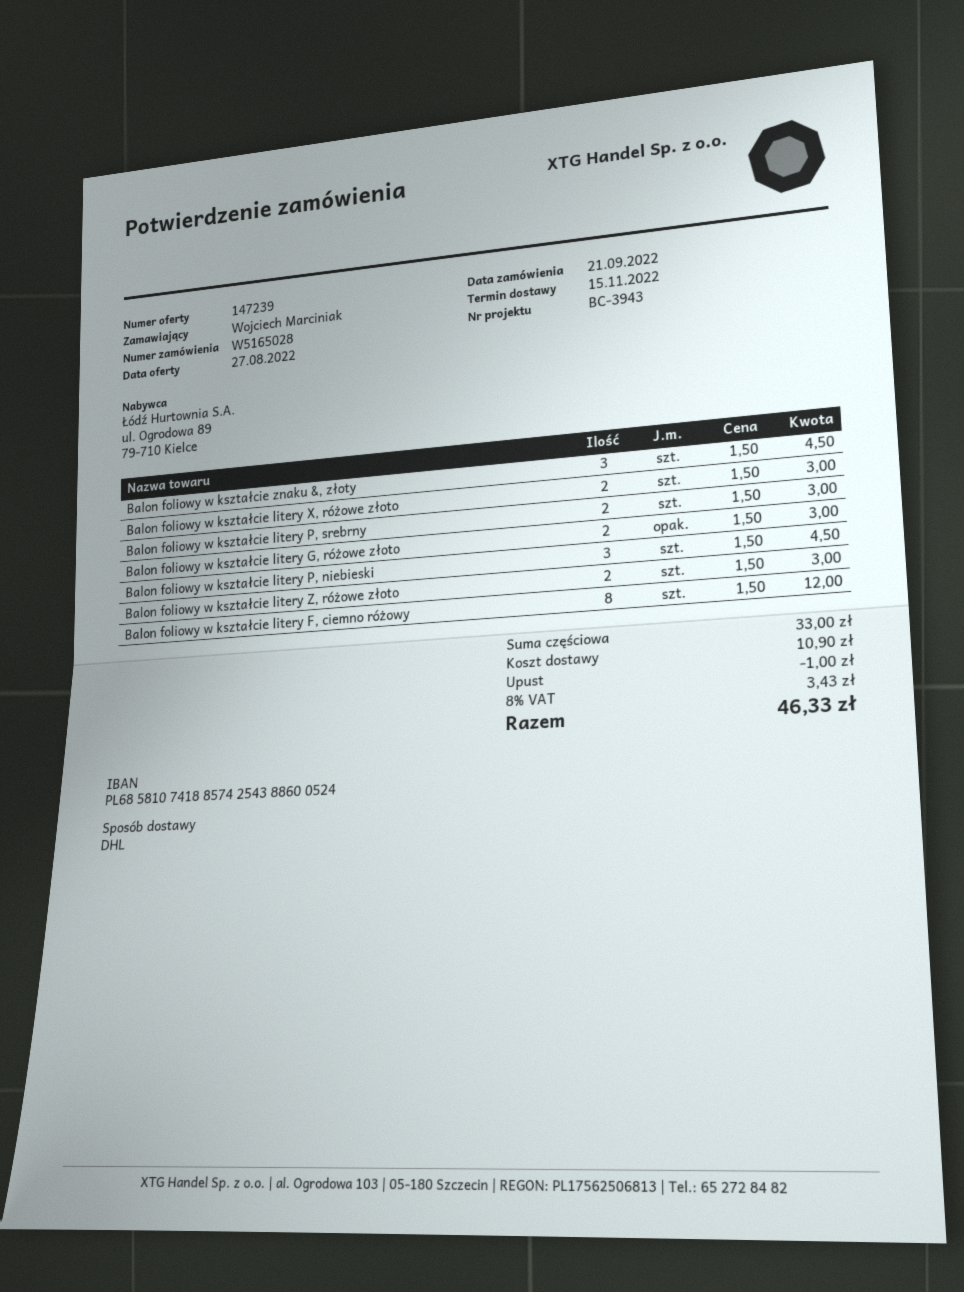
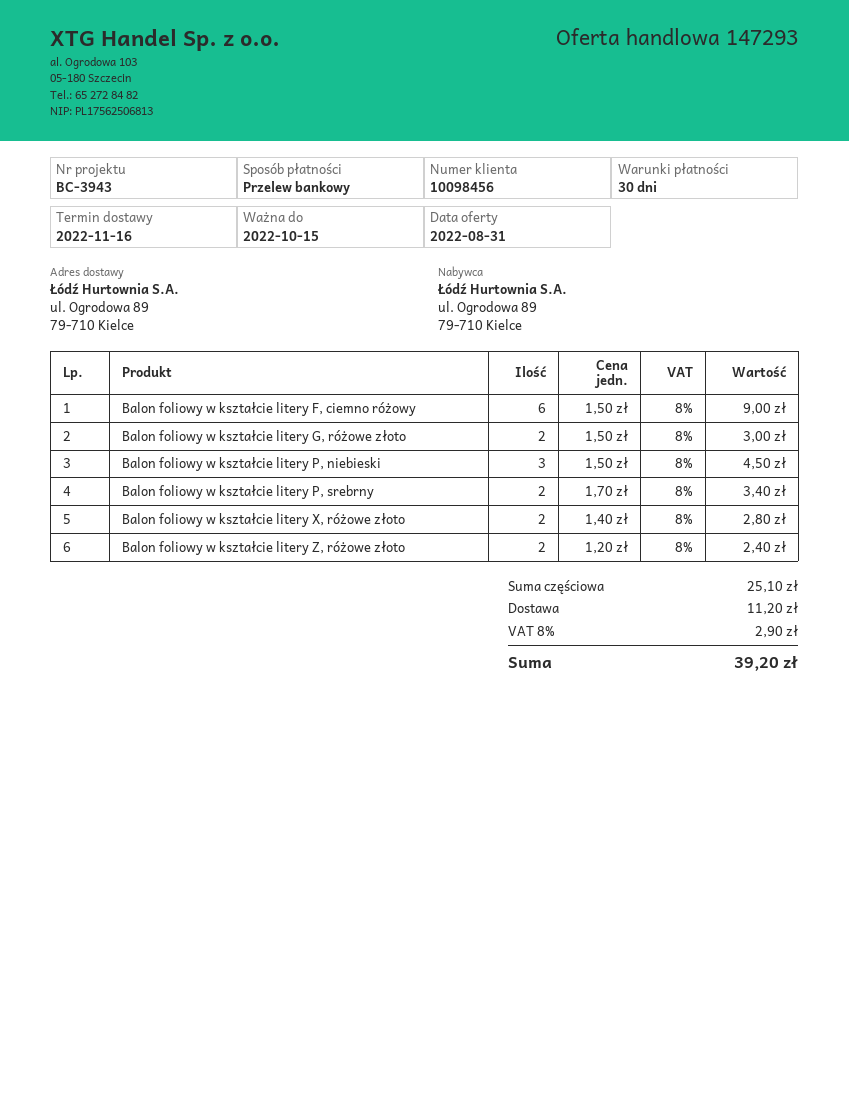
quote number: 147239 -> 147293
quote date: 2022-08-27 -> 2022-08-31
delivery date: 2022-11-15 -> 2022-11-16
Balon foliowy w kształcie znaku &, złoty: 3 x 1.50 = 4.50 -> none
Balon foliowy w kształcie litery X, różowe złoto: 2 x 1.50 = 3.00 -> 2 x 1.40 = 2.80
Balon foliowy w kształcie litery P, srebrny: 2 x 1.50 = 3.00 -> 2 x 1.70 = 3.40
Balon foliowy w kształcie litery Z, różowe złoto: 2 x 1.50 = 3.00 -> 2 x 1.20 = 2.40
Balon foliowy w kształcie litery F, ciemno różowy: 8 x 1.50 = 12.00 -> 6 x 1.50 = 9.00
subtotal: 33.00 -> 25.10
discount: 1.00 -> none
shipping: 10.90 -> 11.20
tax: 8% = 3.43 -> 8% = 2.90
total: 46.33 -> 39.20

